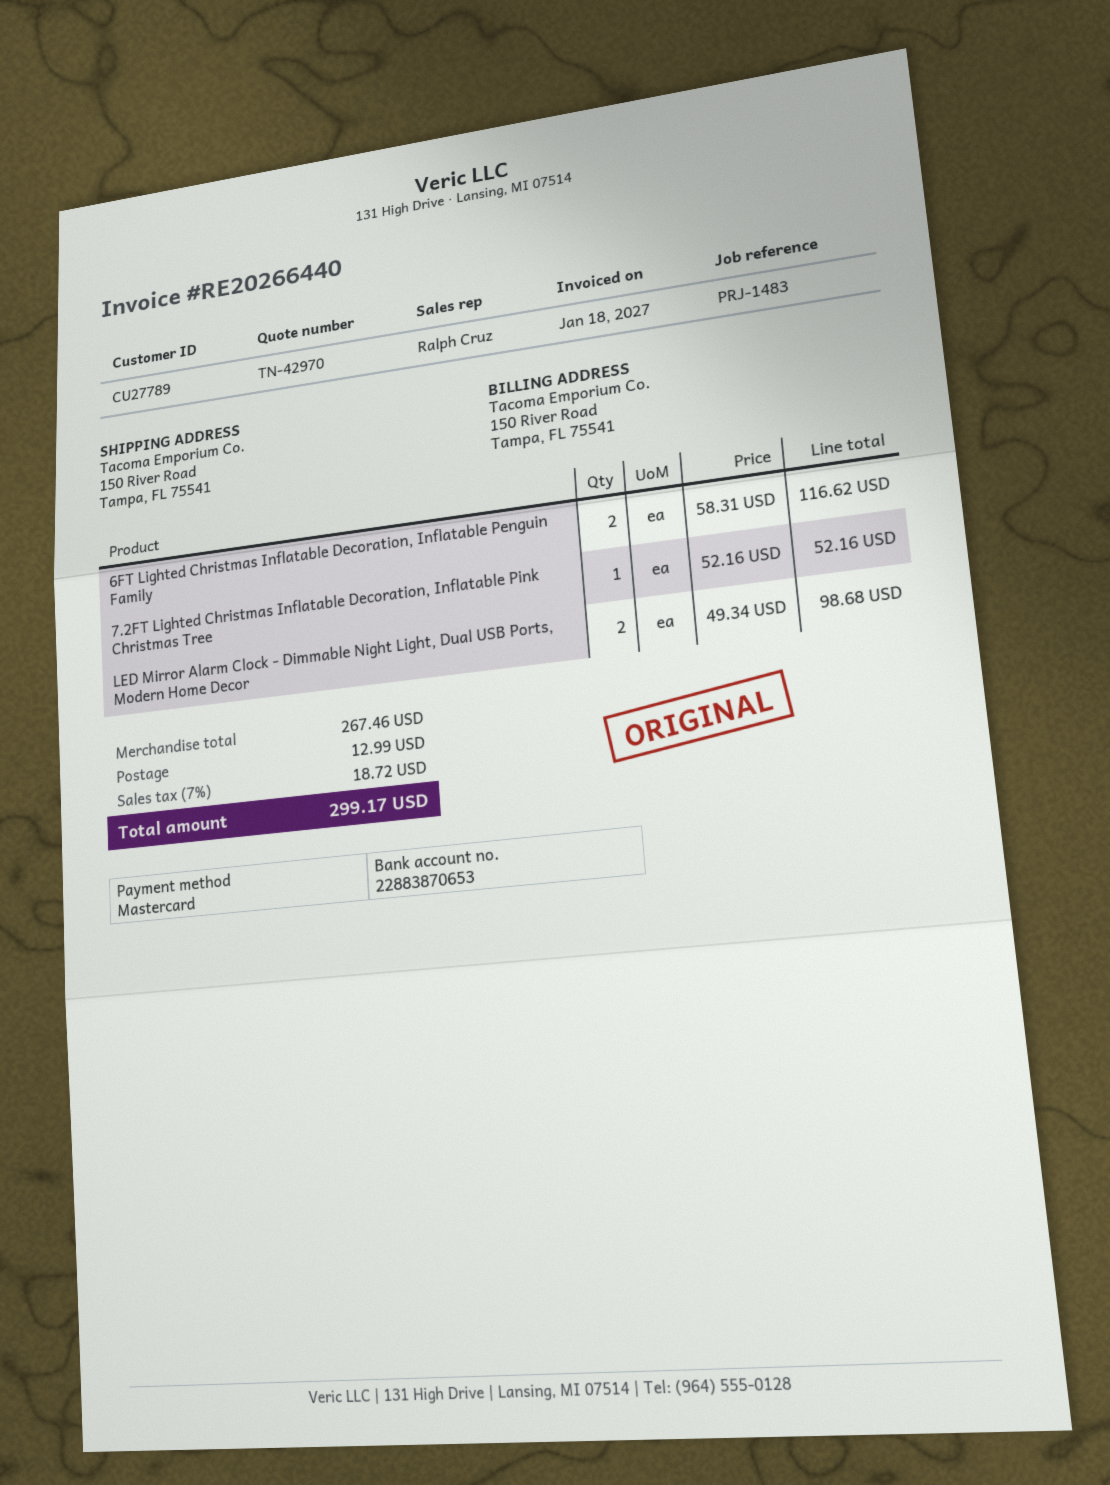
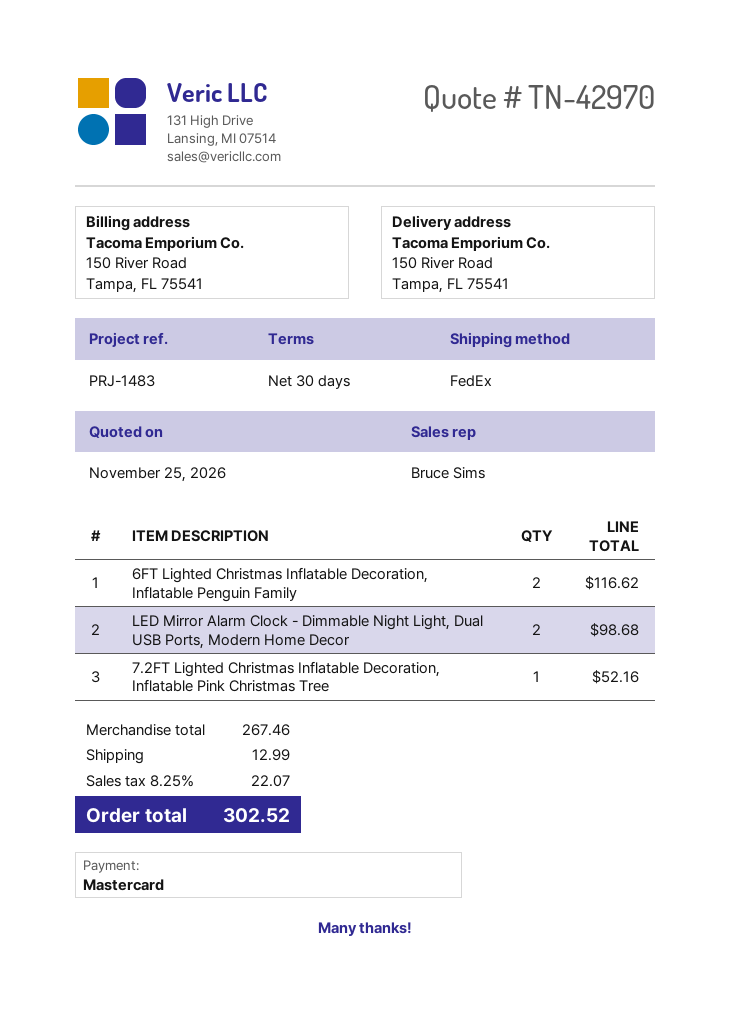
sales rep: Ralph Cruz -> Bruce Sims
tax: 7% = 18.72 -> 8.25% = 22.07
total: 299.17 -> 302.52

